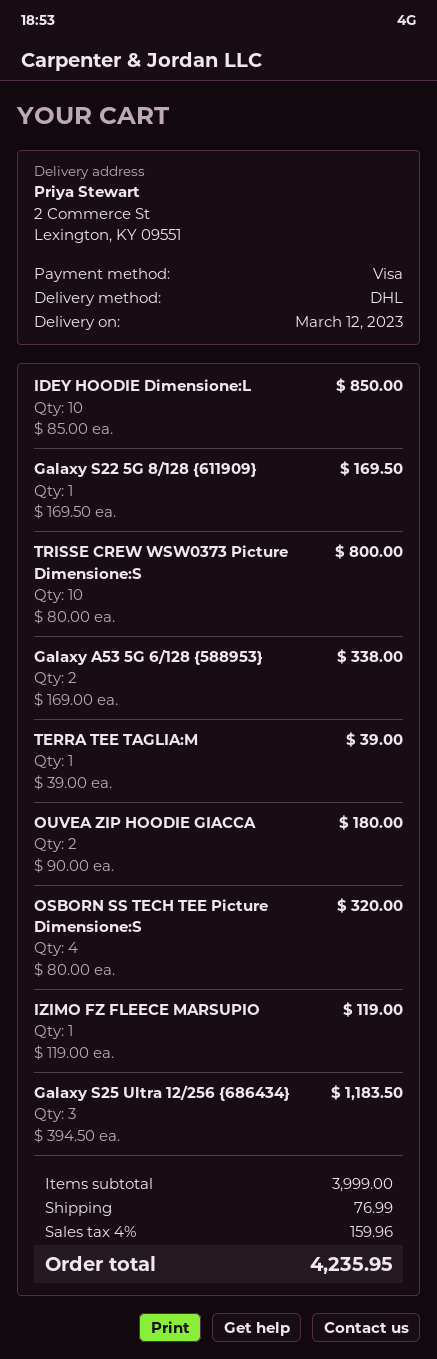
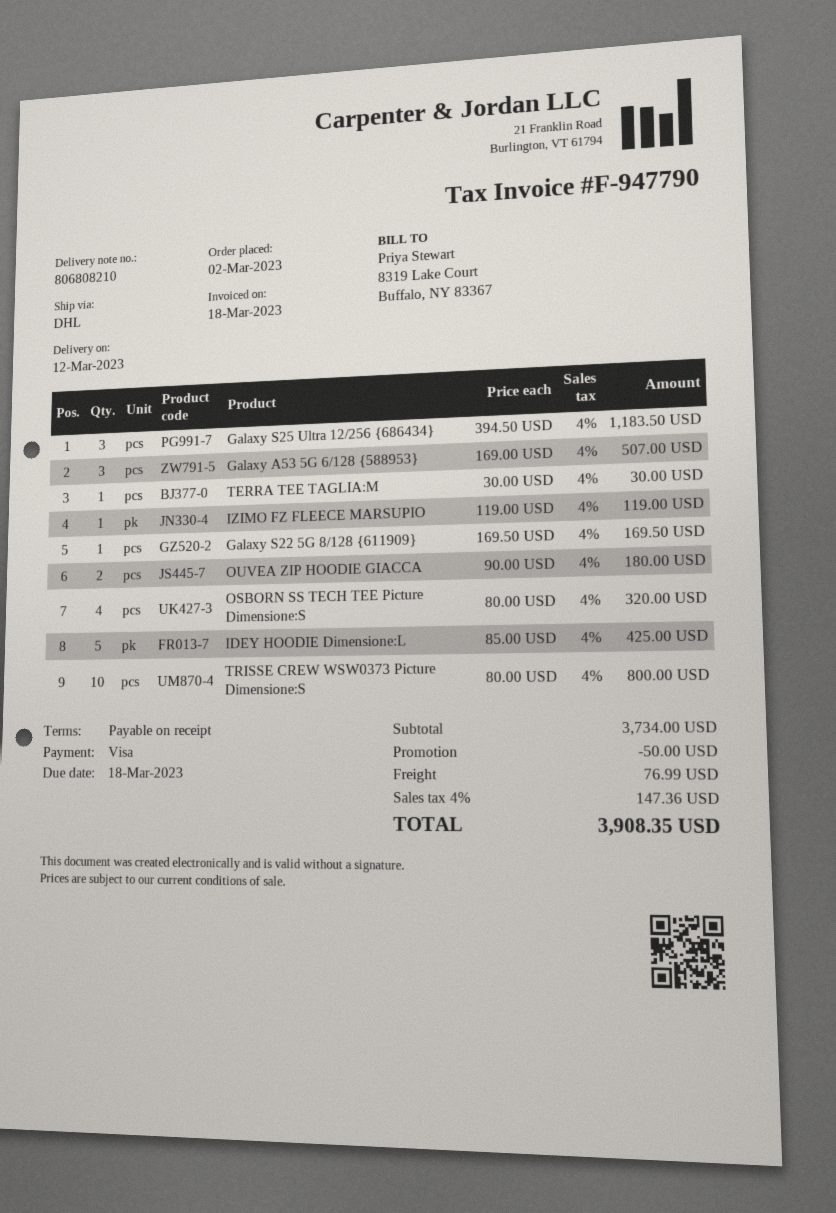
IDEY HOODIE Dimensione:L: 10 x 85.00 = 850.00 -> 5 x 85.00 = 425.00
Galaxy A53 5G 6/128 {588953}: 2 x 169.00 = 338.00 -> 3 x 169.00 = 507.00
TERRA TEE TAGLIA:M: 1 x 39.00 = 39.00 -> 1 x 30.00 = 30.00
subtotal: 3999.00 -> 3734.00
discount: none -> 50.00
tax: 4% = 159.96 -> 4% = 147.36
total: 4235.95 -> 3908.35

